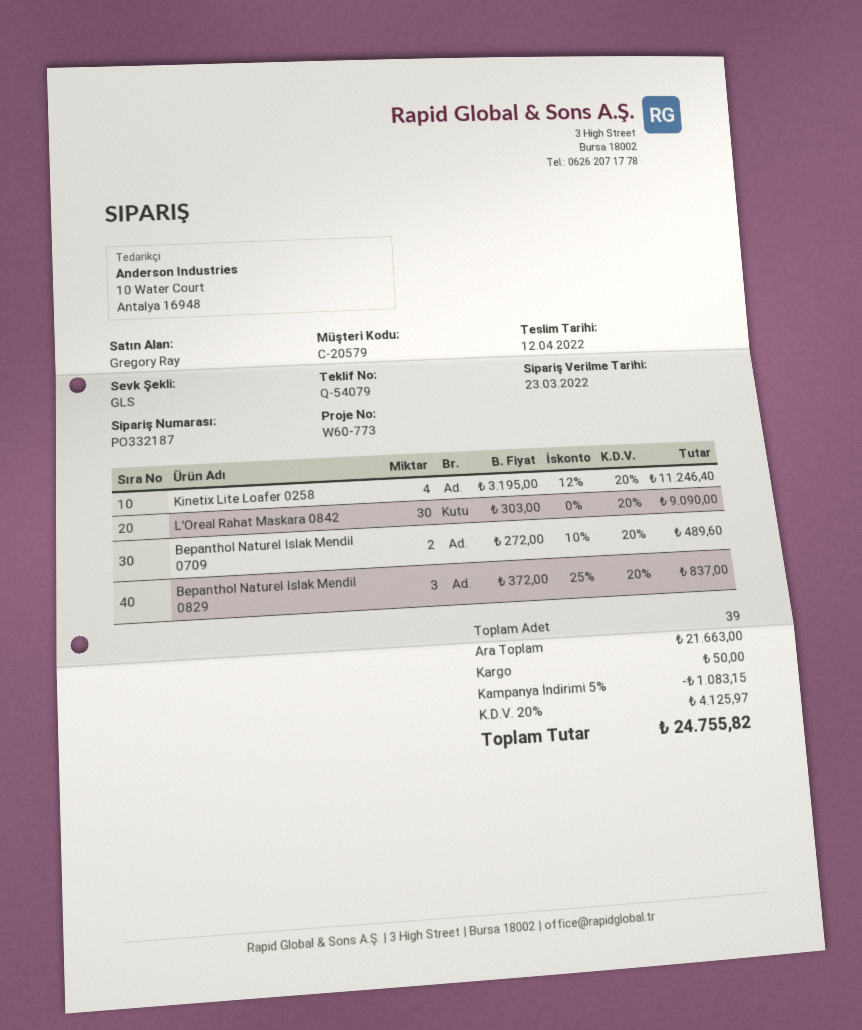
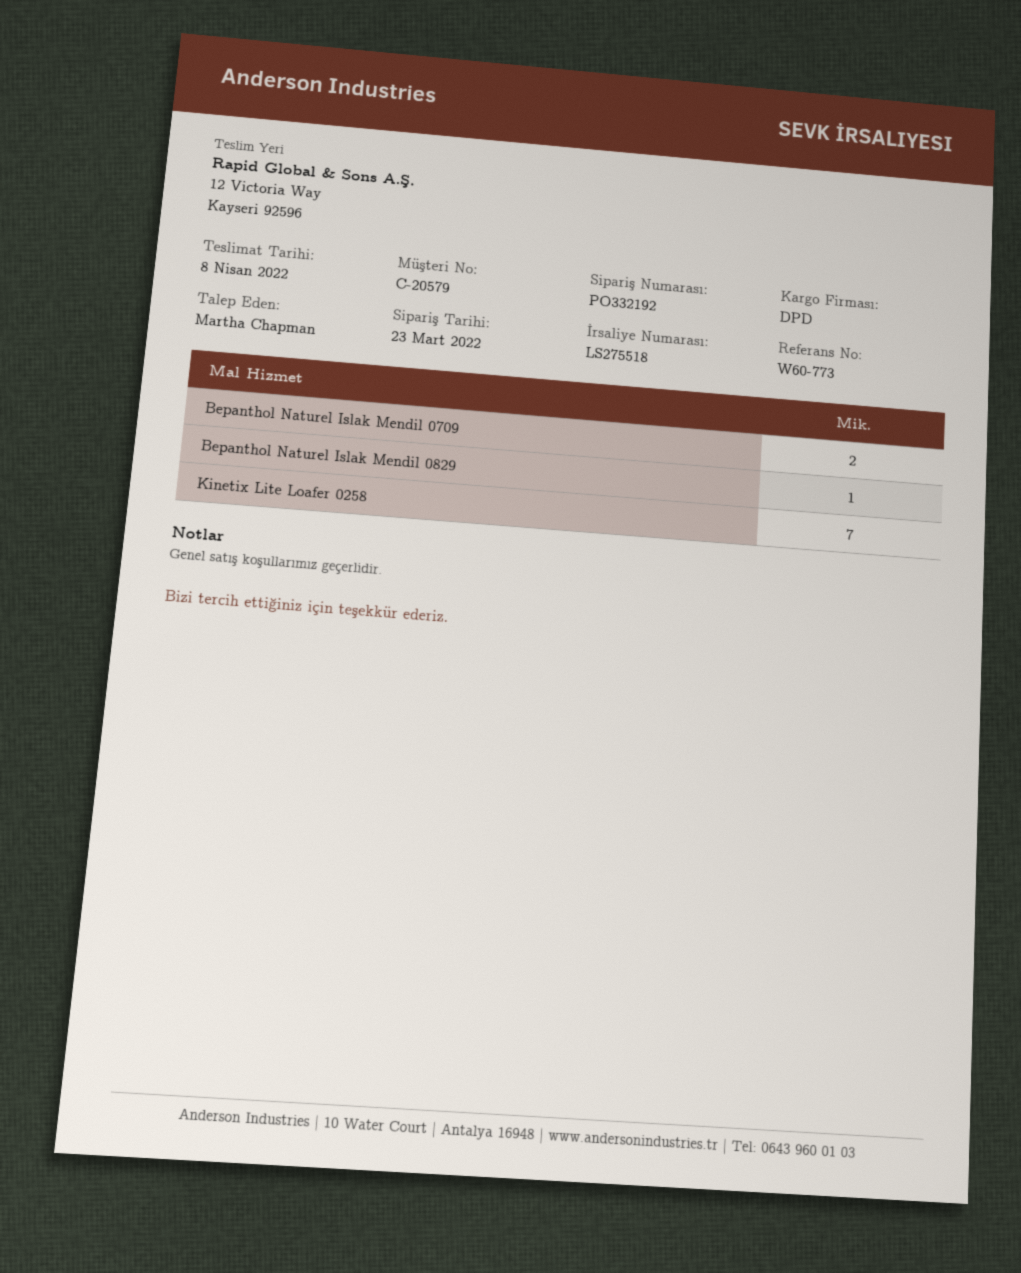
order number: PO332187 -> PO332192
delivery date: 2022-04-12 -> 2022-04-08
ordered by: Gregory Ray -> Martha Chapman
shipping method: GLS -> DPD
Kinetix Lite Loafer 0258: 4 -> 7
L'Oreal Rahat Maskara 0842: 30 -> none
Bepanthol Naturel Islak Mendil 0829: 3 -> 1

